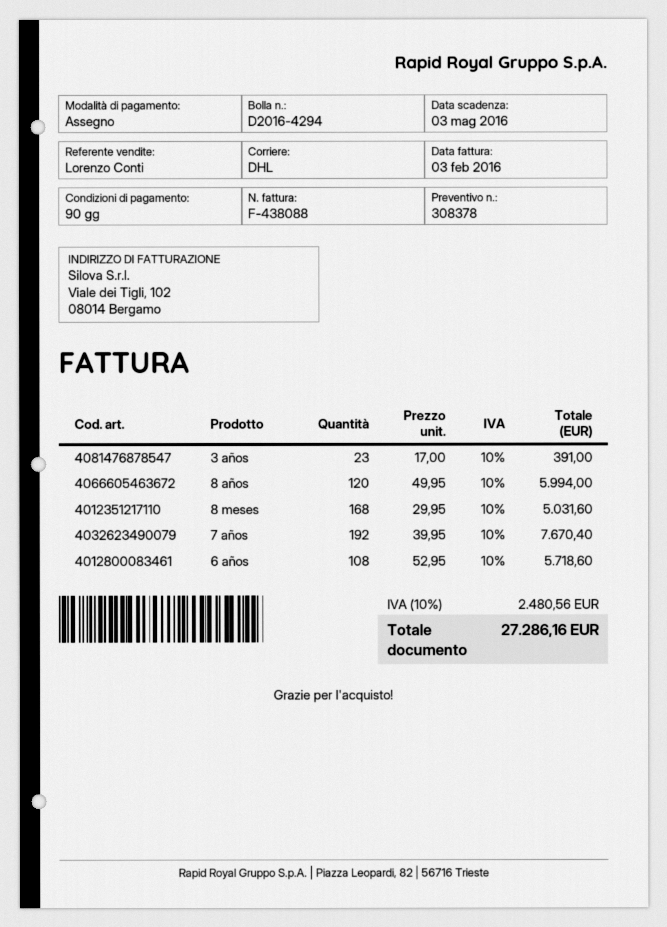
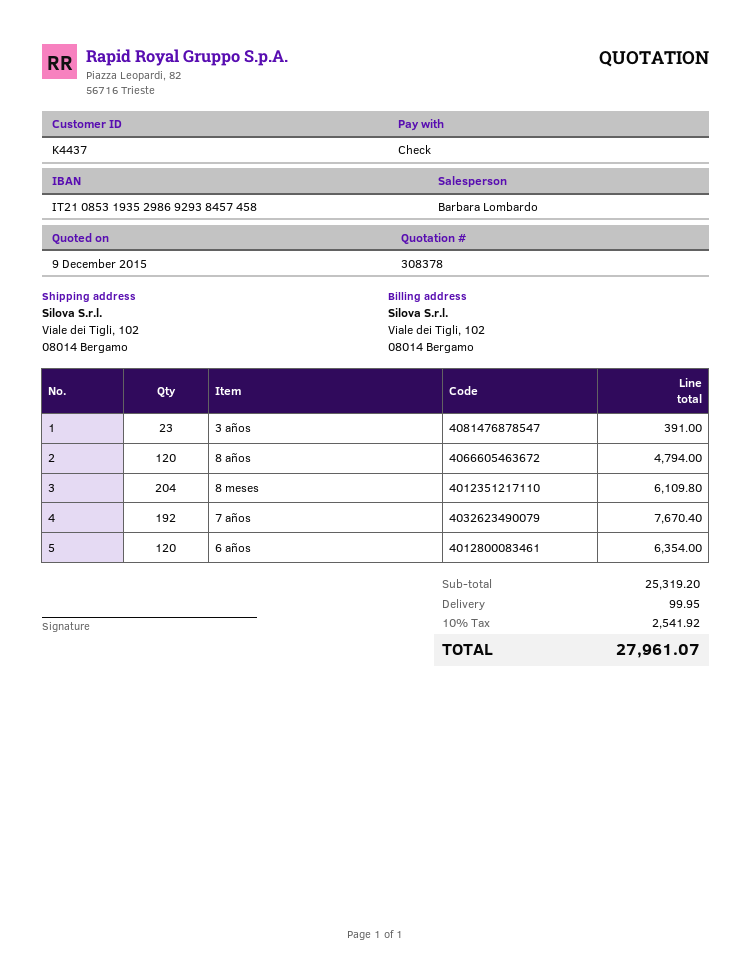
sales rep: Lorenzo Conti -> Barbara Lombardo
8 años: 120 for 5994.00 -> 120 for 4794.00
8 meses: 168 for 5031.60 -> 204 for 6109.80
6 años: 108 for 5718.60 -> 120 for 6354.00
shipping: none -> 99.95
tax: 10% = 2480.56 -> 10% = 2541.92
total: 27286.16 -> 27961.07

